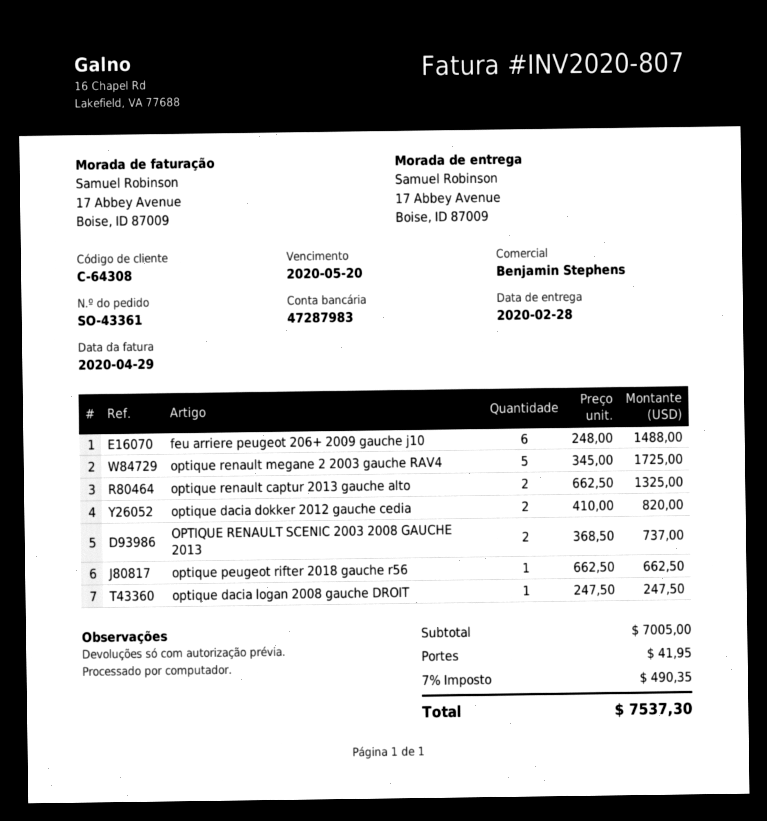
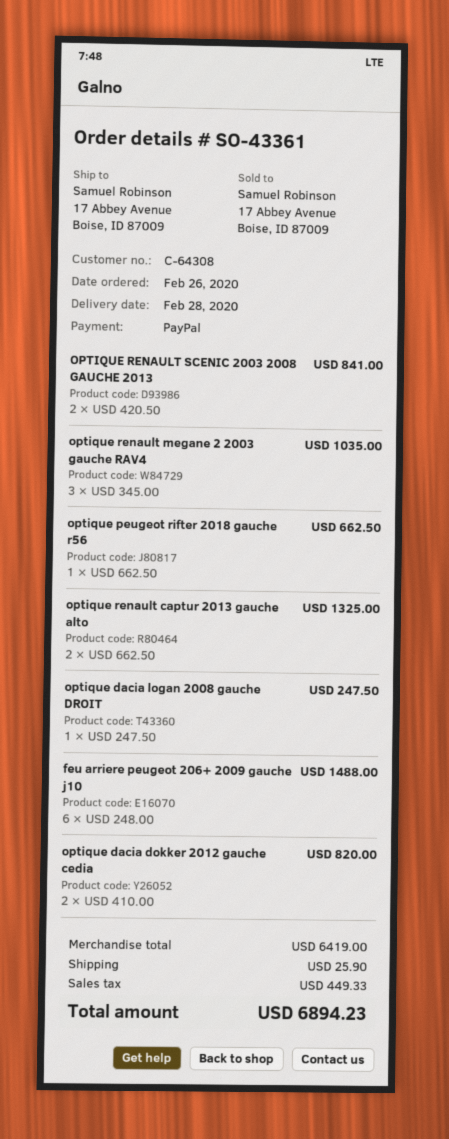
optique renault megane 2 2003 gauche RAV4: 5 x 345.00 = 1725.00 -> 3 x 345.00 = 1035.00
OPTIQUE RENAULT SCENIC 2003 2008 GAUCHE 2013: 2 x 368.50 = 737.00 -> 2 x 420.50 = 841.00
subtotal: 7005.00 -> 6419.00
shipping: 41.95 -> 25.90
tax: 490.35 -> 449.33
total: 7537.30 -> 6894.23

